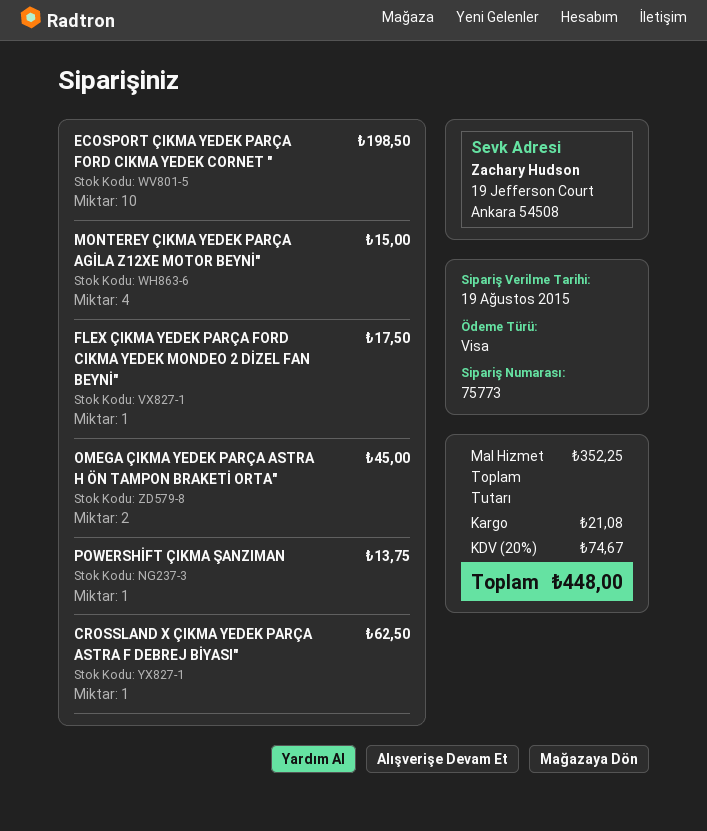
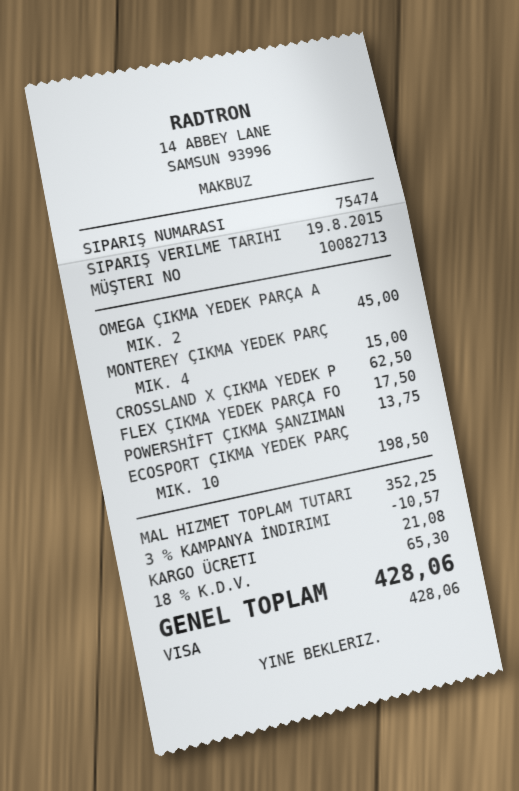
order number: 75773 -> 75474
discount: none -> 3% = 10.57
tax: 20% = 74.67 -> 18% = 65.30
total: 448.00 -> 428.06

